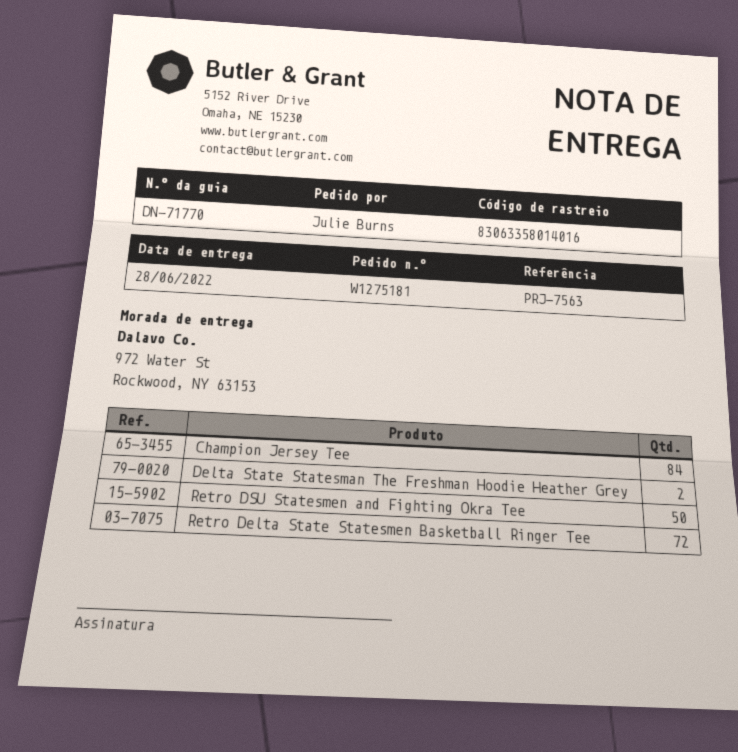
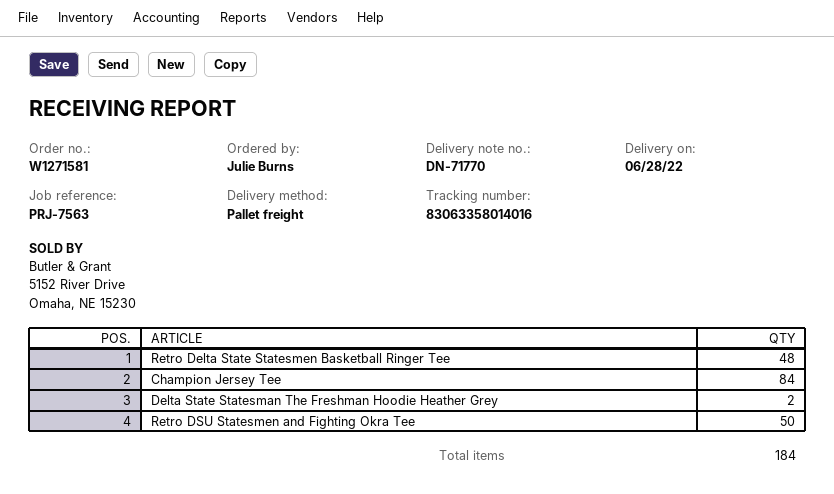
order number: W1275181 -> W1271581
Retro Delta State Statesmen Basketball Ringer Tee: 72 -> 48

